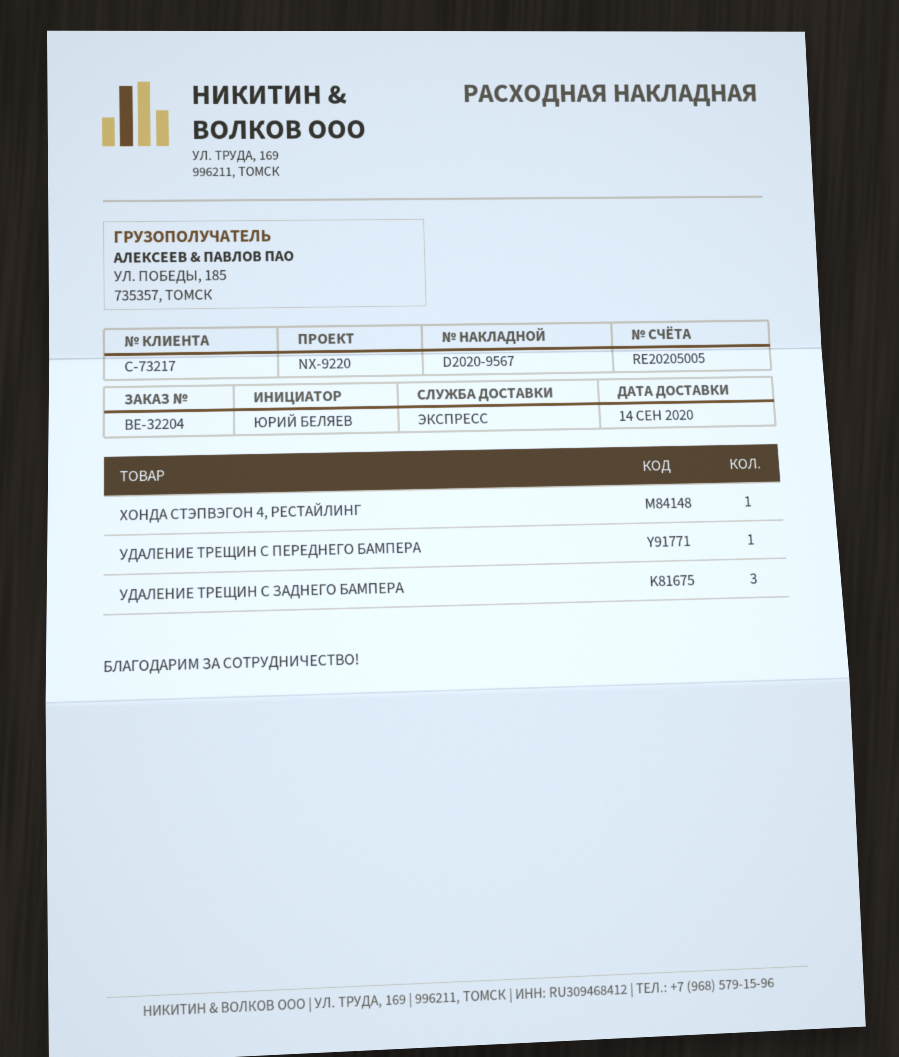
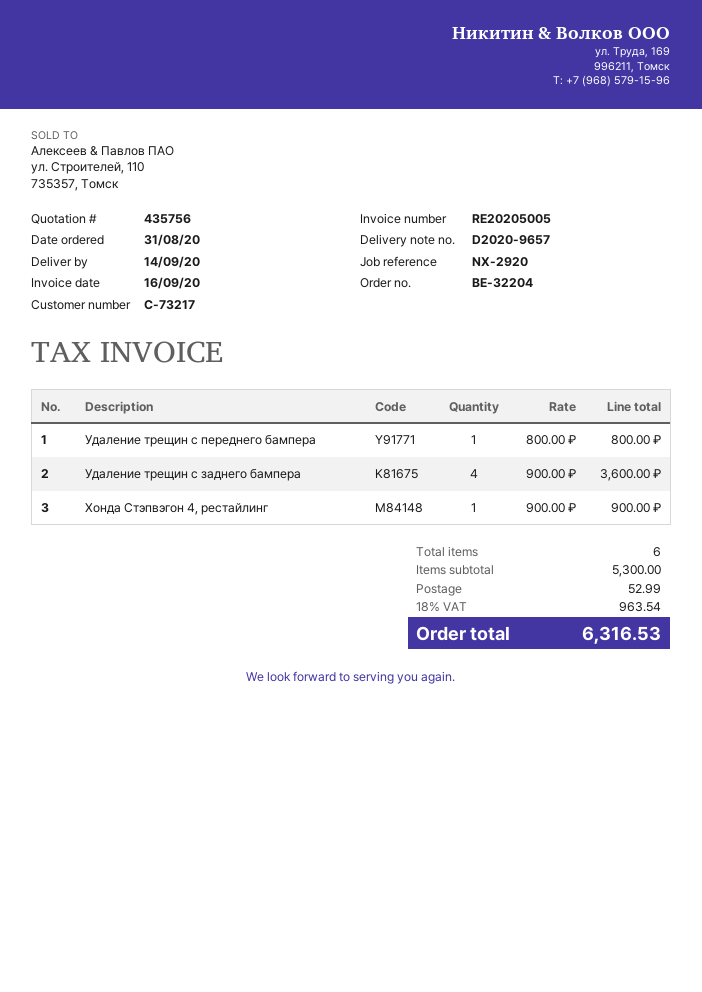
delivery note number: D2020-9567 -> D2020-9657
reference: NX-9220 -> NX-2920
УДАЛЕНИЕ ТРЕЩИН С ЗАДНЕГО БАМПЕРА: 3 -> 4

